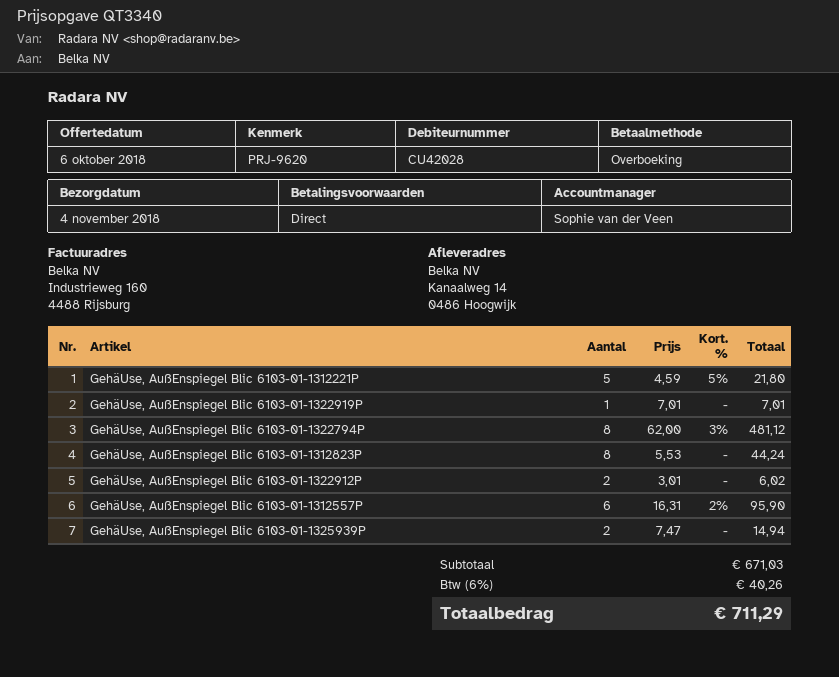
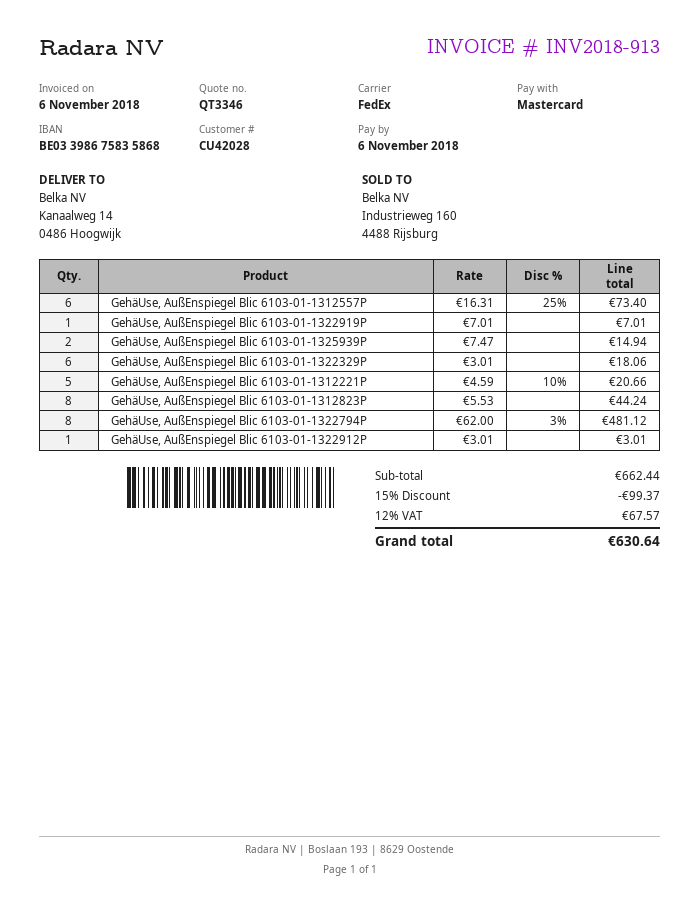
quote number: QT3340 -> QT3346
payment method: bank transfer -> Mastercard
GehäUse, AußEnspiegel Blic 6103-01-1312221P: 5 x 4.59 - 5% = 21.80 -> 5 x 4.59 - 10% = 20.66
GehäUse, AußEnspiegel Blic 6103-01-1322912P: 2 x 3.01 = 6.02 -> 1 x 3.01 = 3.01
GehäUse, AußEnspiegel Blic 6103-01-1312557P: 6 x 16.31 - 2% = 95.90 -> 6 x 16.31 - 25% = 73.40
GehäUse, AußEnspiegel Blic 6103-01-1322329P: none -> 6 x 3.01 = 18.06
subtotal: 671.03 -> 662.44
discount: none -> 15% = 99.37
tax: 6% = 40.26 -> 12% = 67.57
total: 711.29 -> 630.64

